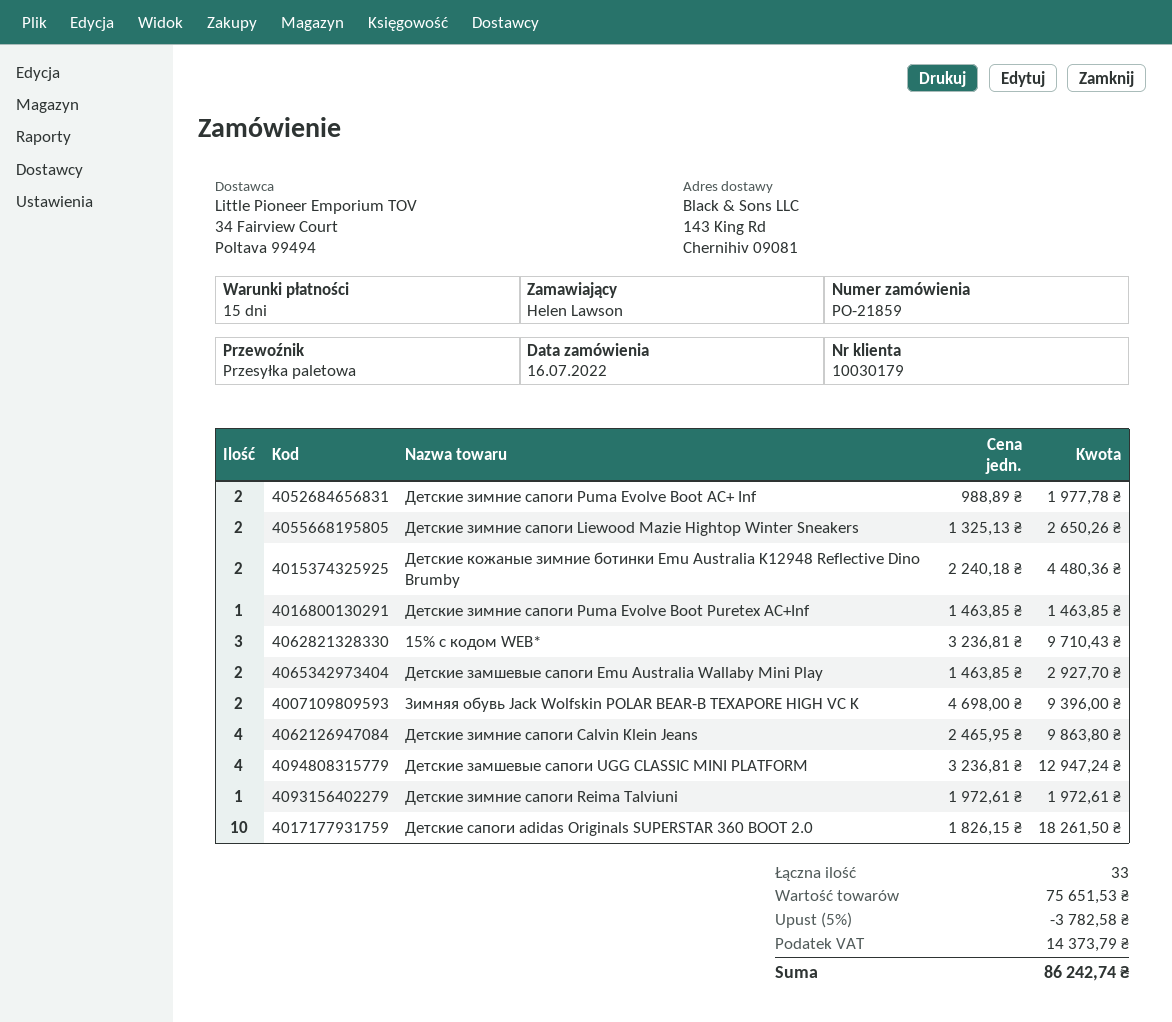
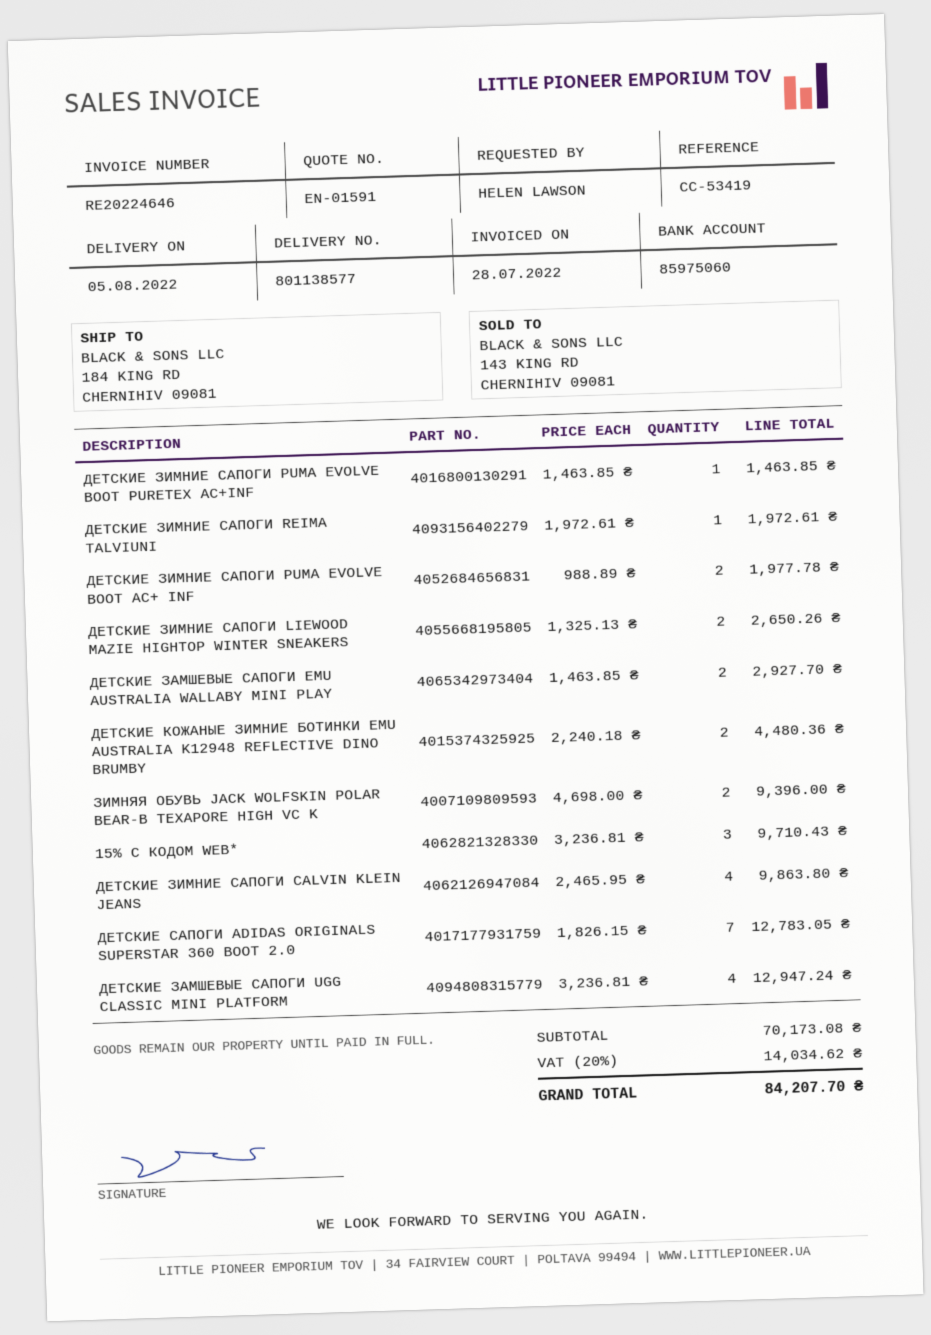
ship to: 143 King Rd, Chernihiv 09081 -> 184 KING RD, CHERNIHIV 09081
Детские сапоги adidas Originals SUPERSTAR 360 BOOT 2.0: 10 x 1826.15 = 18261.50 -> 7 x 1826.15 = 12783.05
subtotal: 75651.53 -> 70173.08
discount: 5% = 3782.58 -> none
tax: 14373.79 -> 14034.62
total: 86242.74 -> 84207.70

